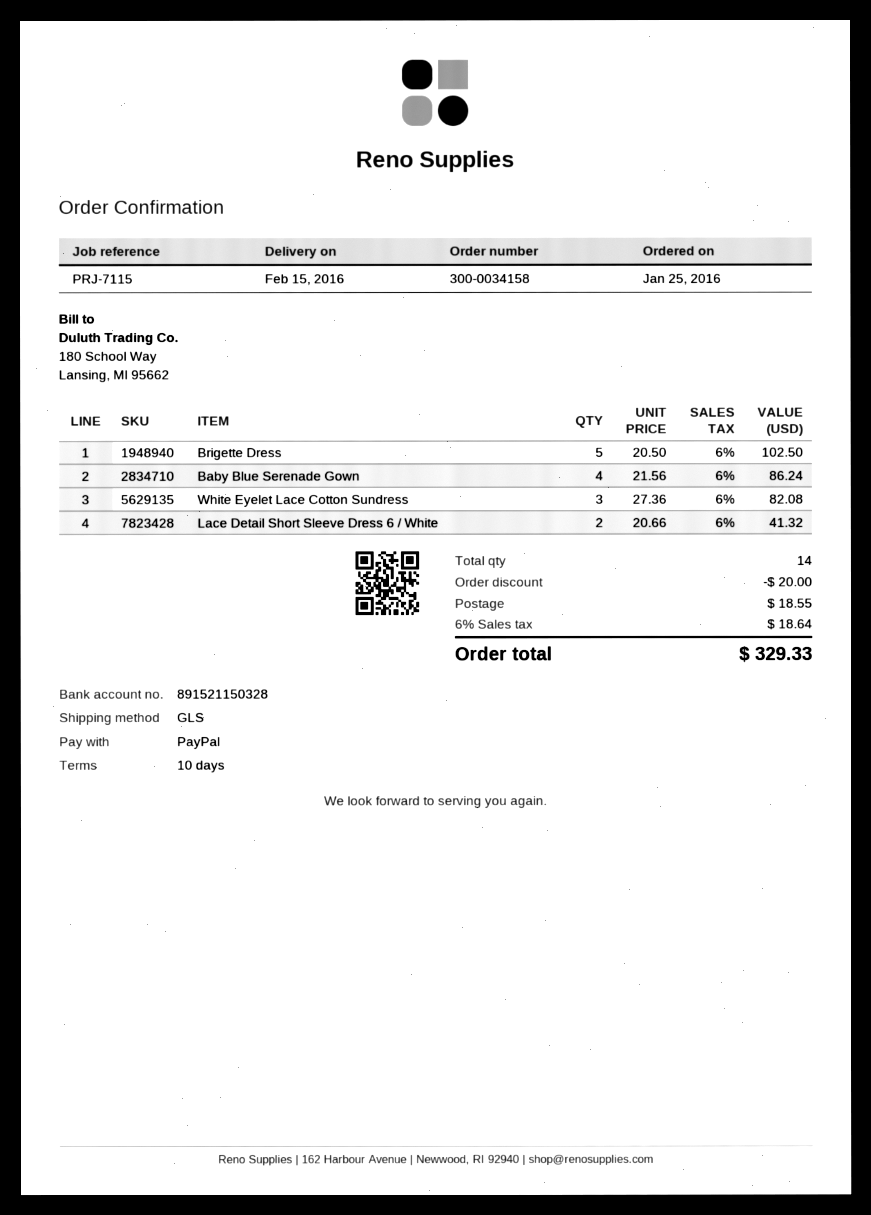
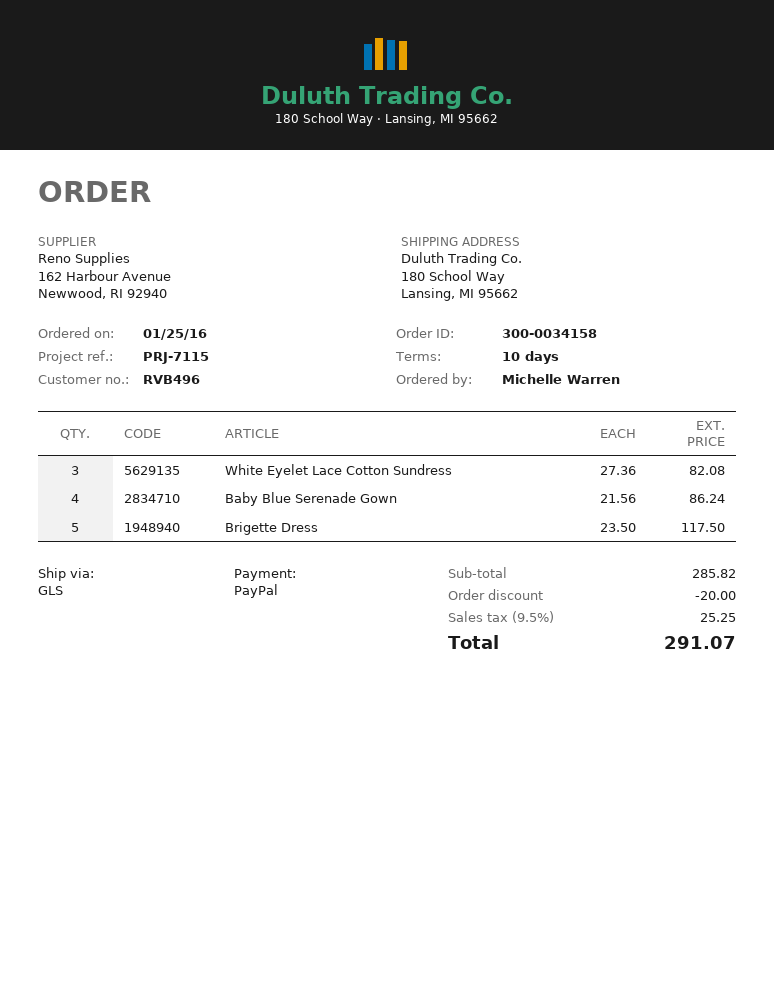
Brigette Dress: 5 x 20.50 = 102.50 -> 5 x 23.50 = 117.50
Lace Detail Short Sleeve Dress 6 / White: 2 x 20.66 = 41.32 -> none
shipping: 18.55 -> none
tax: 6% = 18.64 -> 9.5% = 25.25
total: 329.33 -> 291.07

